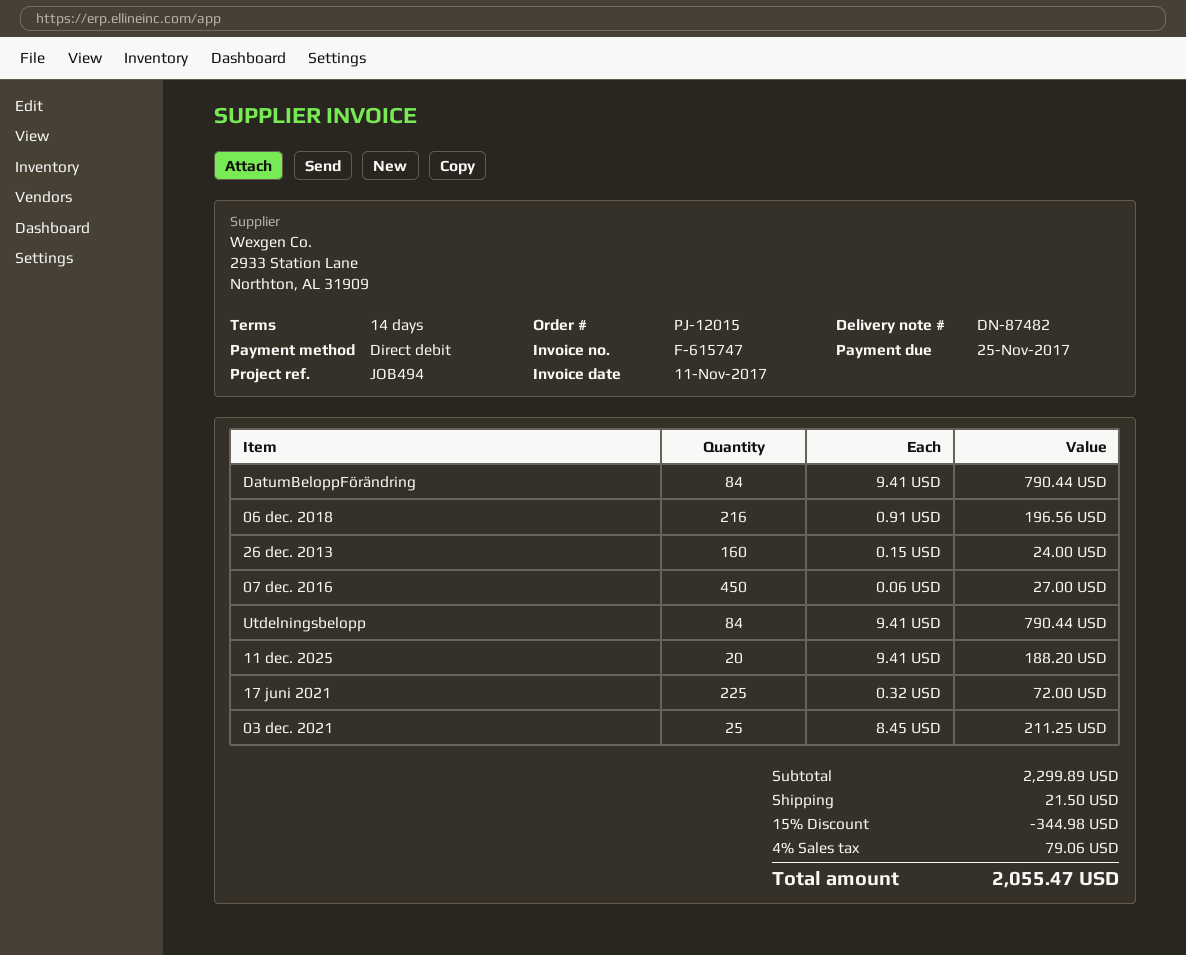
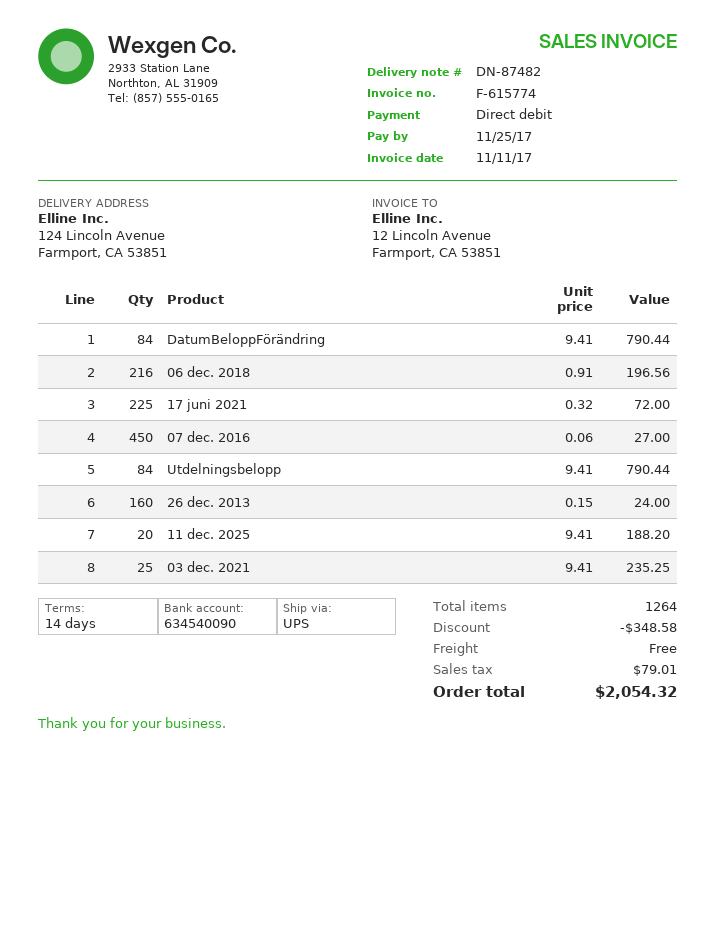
invoice number: F-615747 -> F-615774
03 dec. 2021: 25 x 8.45 = 211.25 -> 25 x 9.41 = 235.25
discount: 344.98 -> 348.58
shipping: 21.50 -> 0.00
tax: 79.06 -> 79.01
total: 2055.47 -> 2054.32

